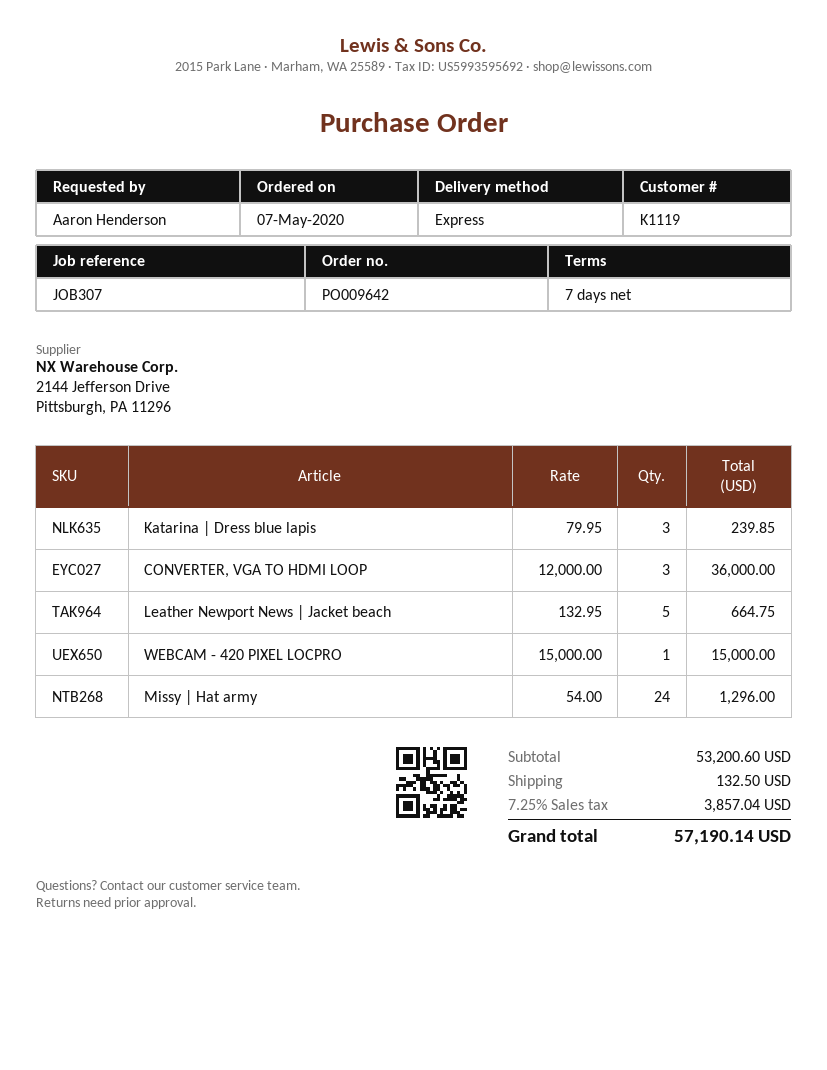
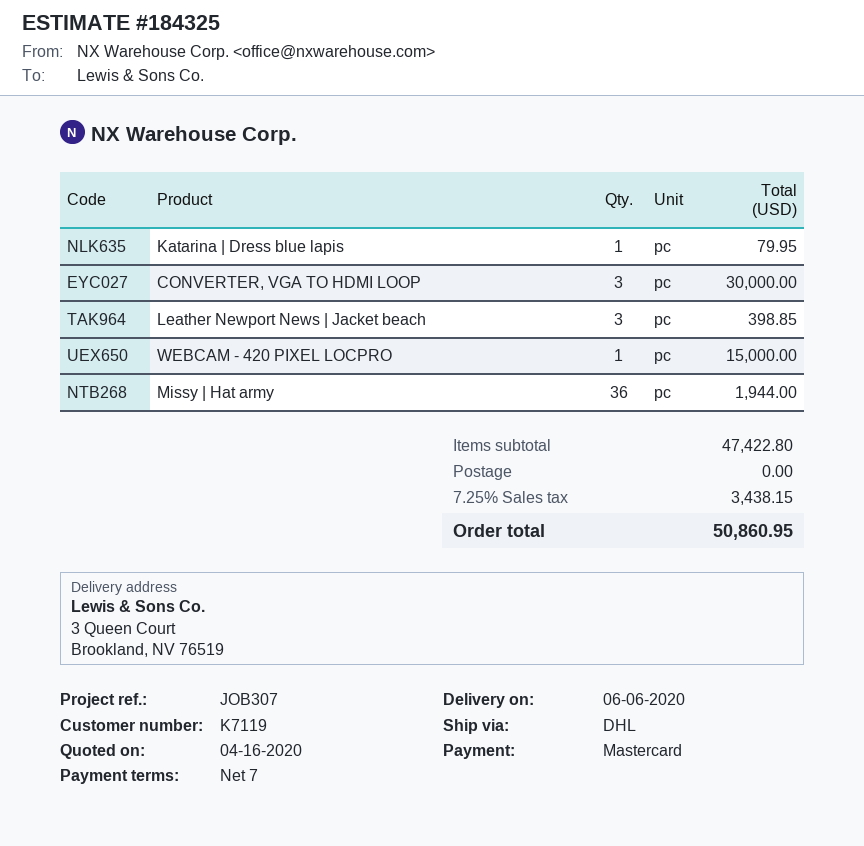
customer number: K1119 -> K7119
shipping method: express -> DHL
Katarina | Dress blue lapis: 3 for 239.85 -> 1 for 79.95
CONVERTER, VGA TO HDMI LOOP: 3 for 36000.00 -> 3 for 30000.00
Leather Newport News | Jacket beach: 5 for 664.75 -> 3 for 398.85
Missy | Hat army: 24 for 1296.00 -> 36 for 1944.00
subtotal: 53200.60 -> 47422.80
shipping: 132.50 -> 0.00
tax: 7.25% = 3857.04 -> 7.25% = 3438.15
total: 57190.14 -> 50860.95

